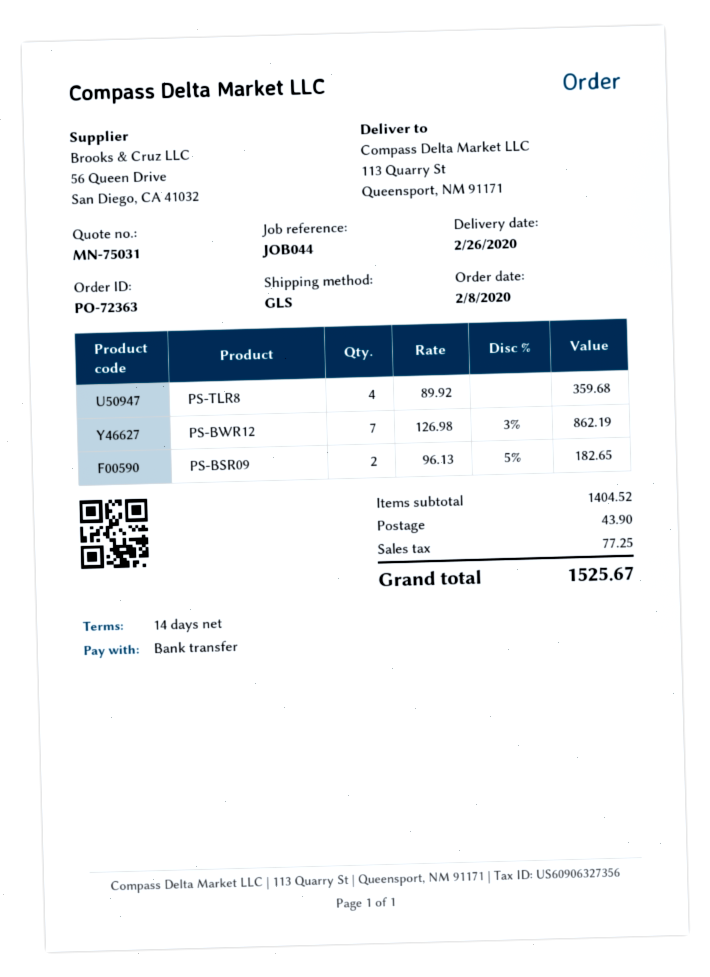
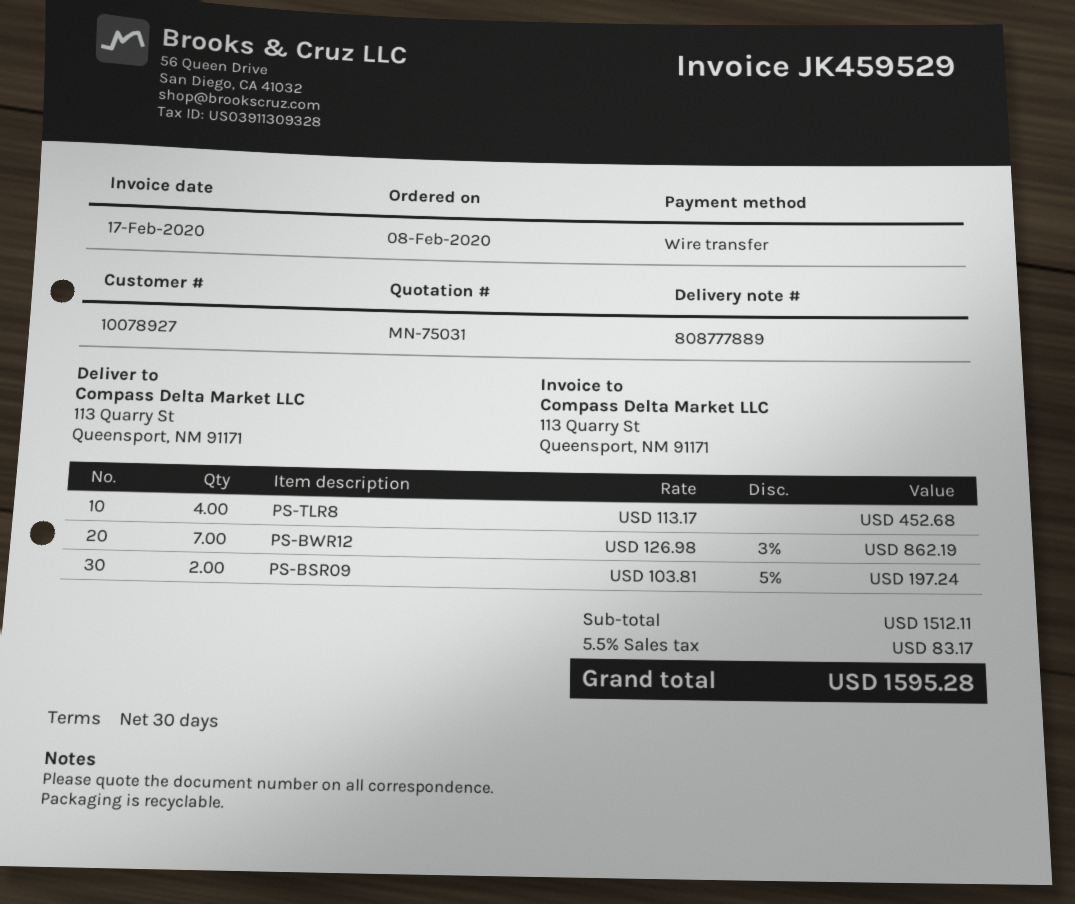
payment terms: 14 days -> 30 days
PS-TLR8: 4 x 89.92 = 359.68 -> 4 x 113.17 = 452.68
PS-BSR09: 2 x 96.13 - 5% = 182.65 -> 2 x 103.81 - 5% = 197.24
subtotal: 1404.52 -> 1512.11
shipping: 43.90 -> none
tax: 77.25 -> 83.17
total: 1525.67 -> 1595.28

